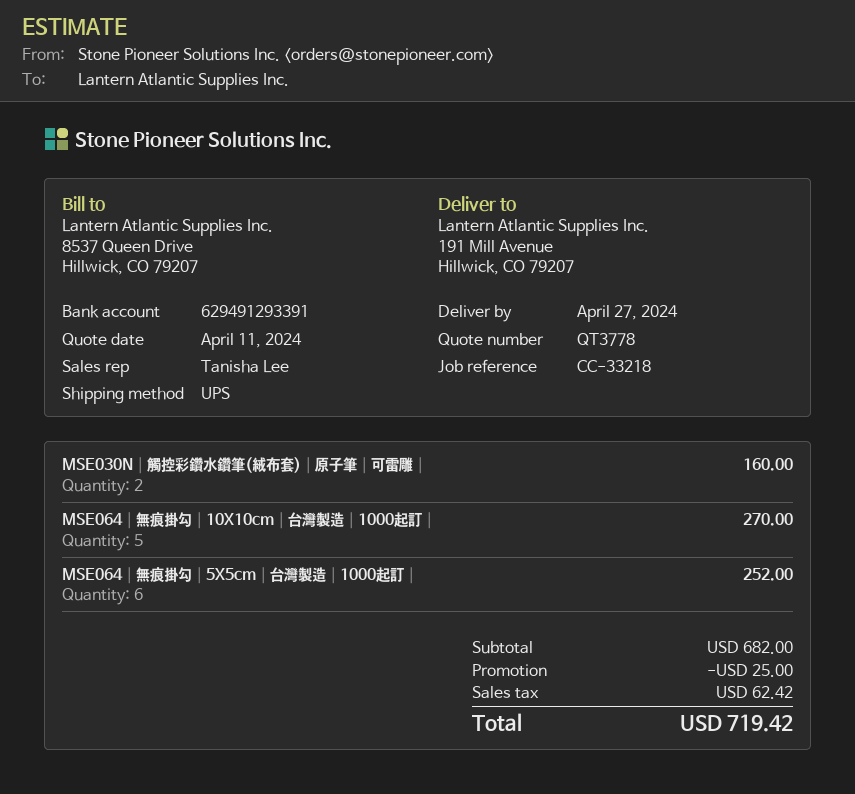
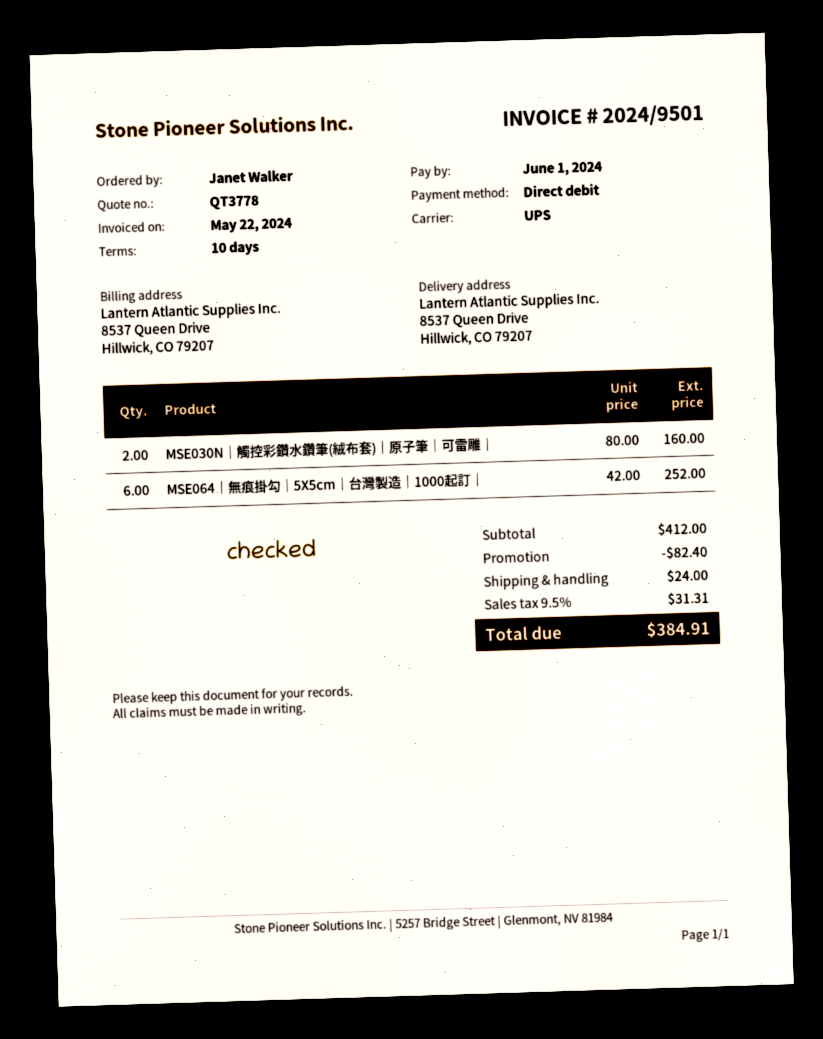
ship to: 191 Mill Avenue, Hillwick, CO 79207 -> 8537 Queen Drive, Hillwick, CO 79207
MSE064│無痕掛勾│10X10cm│台灣製造│1000起訂│: 5 for 270.00 -> none
subtotal: 682.00 -> 412.00
discount: 25.00 -> 82.40
shipping: none -> 24.00
tax: 62.42 -> 31.31
total: 719.42 -> 384.91

